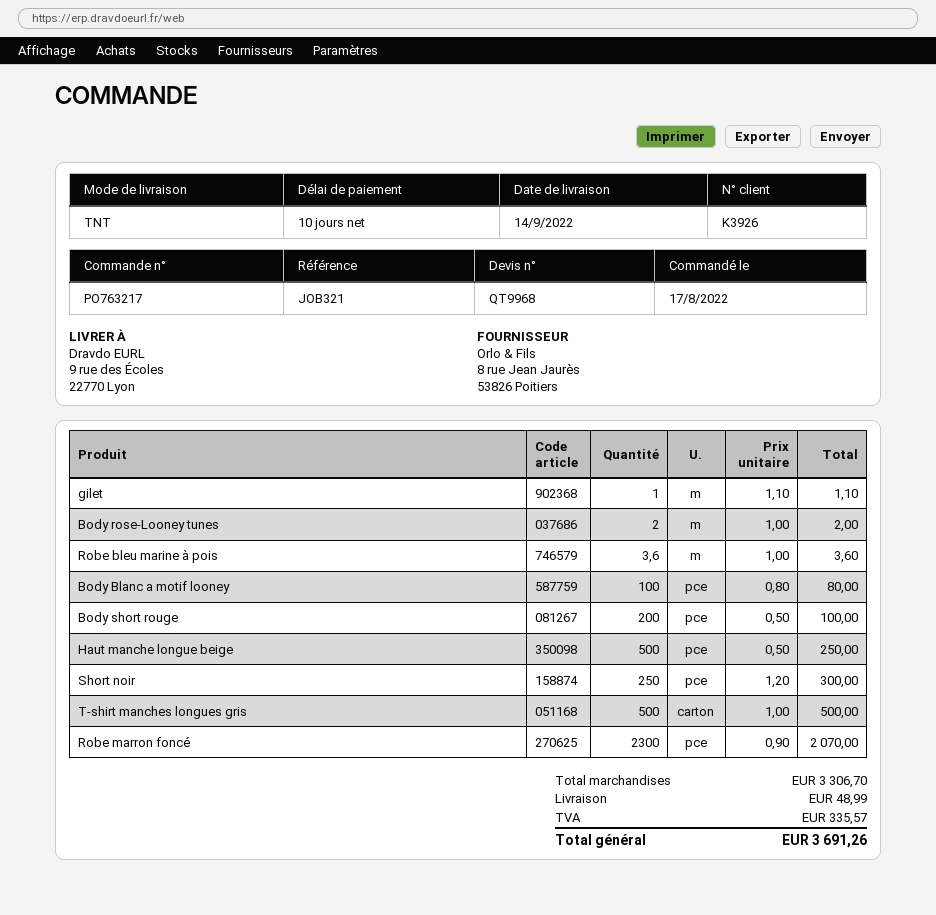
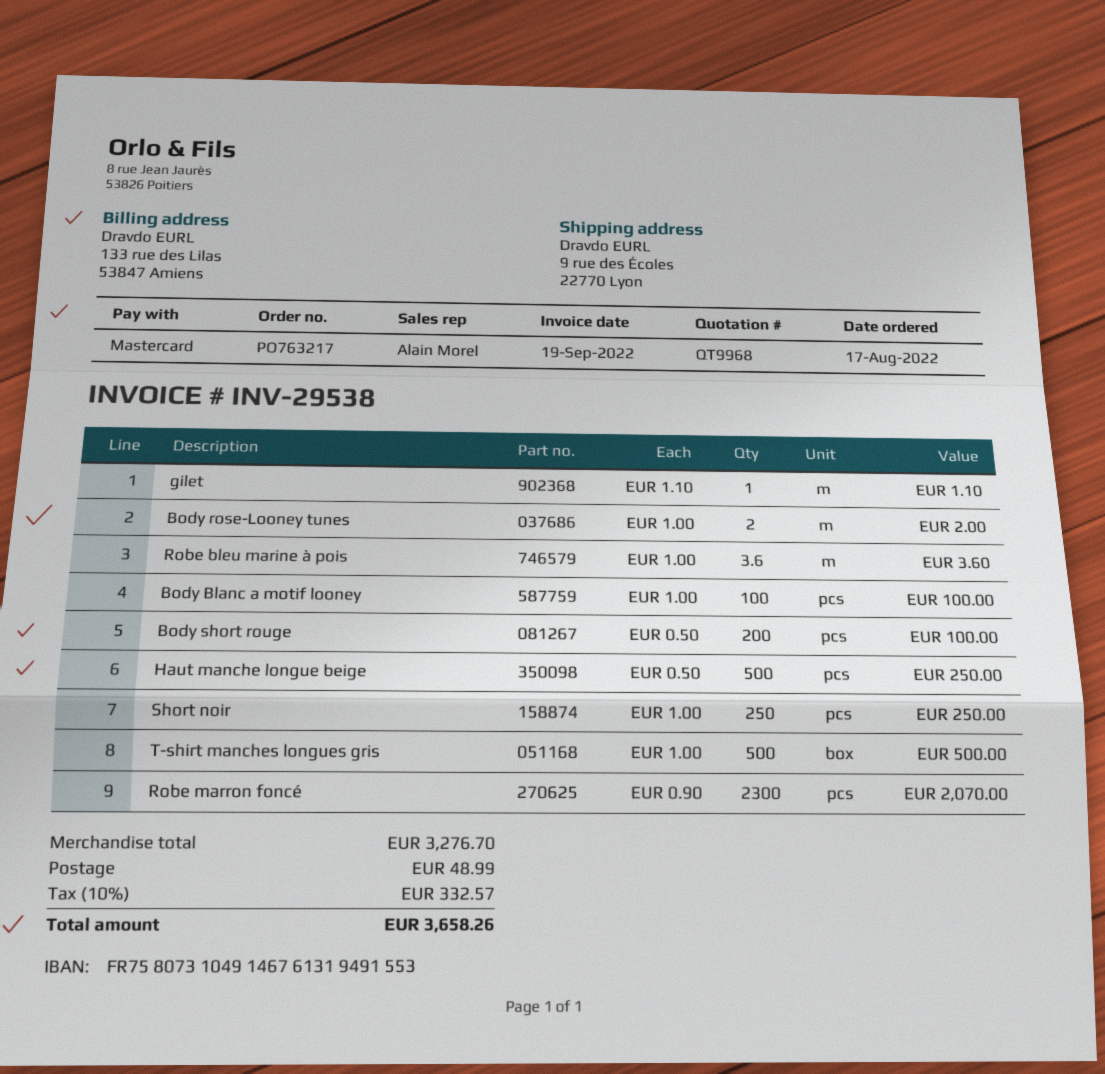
Body Blanc a motif looney: 100 x 0.80 = 80.00 -> 100 x 1.00 = 100.00
Short noir: 250 x 1.20 = 300.00 -> 250 x 1.00 = 250.00
subtotal: 3306.70 -> 3276.70
tax: 335.57 -> 332.57
total: 3691.26 -> 3658.26

